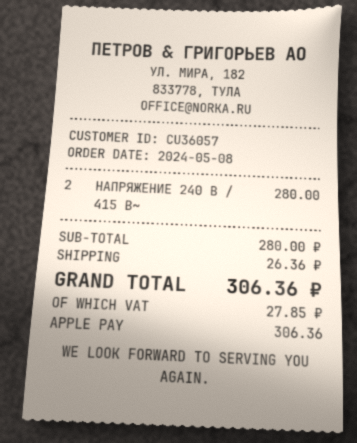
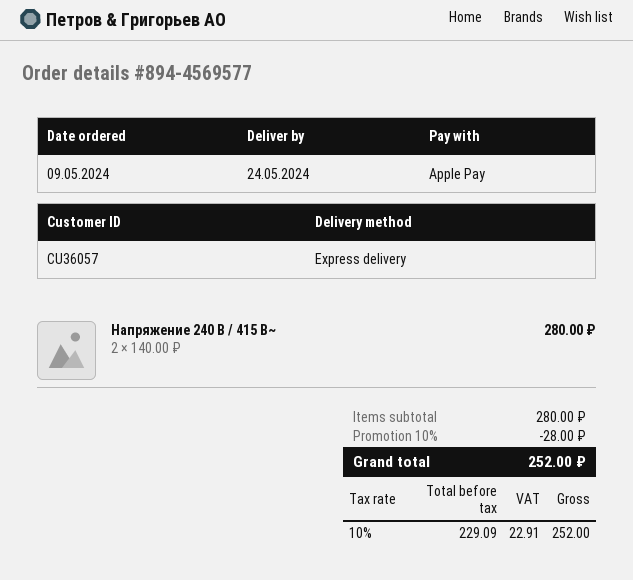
order date: 2024-05-08 -> 2024-05-09
discount: none -> 10% = 28.00
shipping: 26.36 -> none
tax: 27.85 -> 22.91
total: 306.36 -> 252.00

